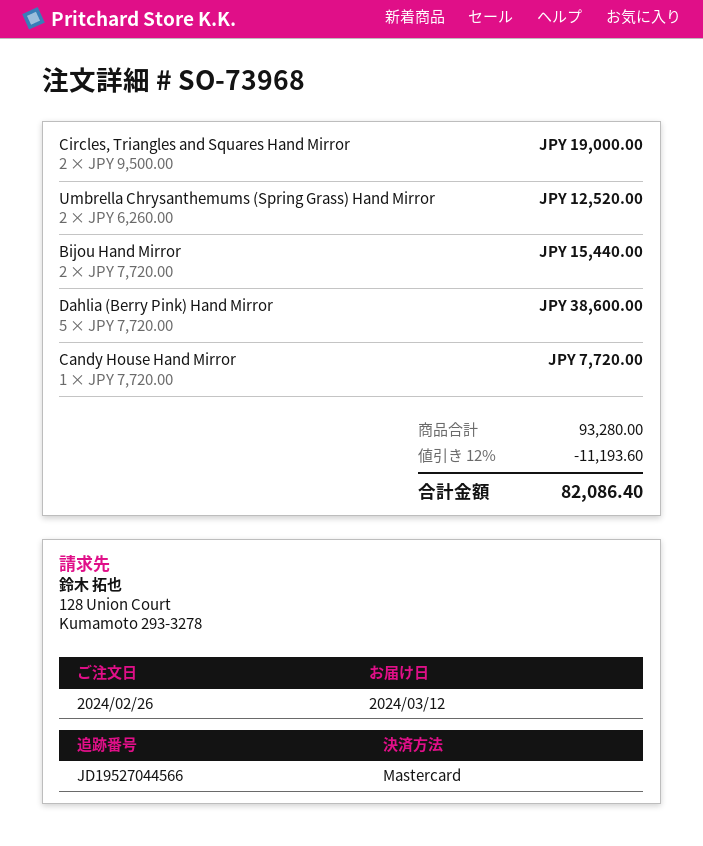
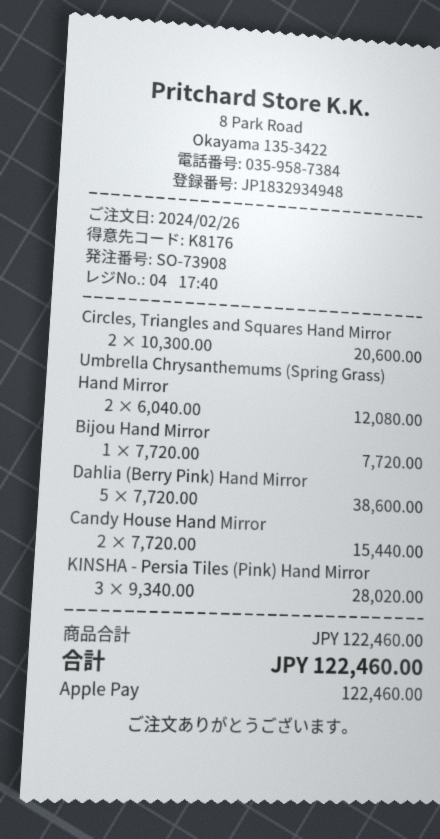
order number: SO-73968 -> SO-73908
payment method: Mastercard -> Apple Pay
Circles, Triangles and Squares Hand Mirror: 2 x 9500.00 = 19000.00 -> 2 x 10300.00 = 20600.00
Umbrella Chrysanthemums (Spring Grass) Hand Mirror: 2 x 6260.00 = 12520.00 -> 2 x 6040.00 = 12080.00
Bijou Hand Mirror: 2 x 7720.00 = 15440.00 -> 1 x 7720.00 = 7720.00
Candy House Hand Mirror: 1 x 7720.00 = 7720.00 -> 2 x 7720.00 = 15440.00
KINSHA - Persia Tiles (Pink) Hand Mirror: none -> 3 x 9340.00 = 28020.00
subtotal: 93280.00 -> 122460.00
discount: 12% = 11193.60 -> none
total: 82086.40 -> 122460.00

